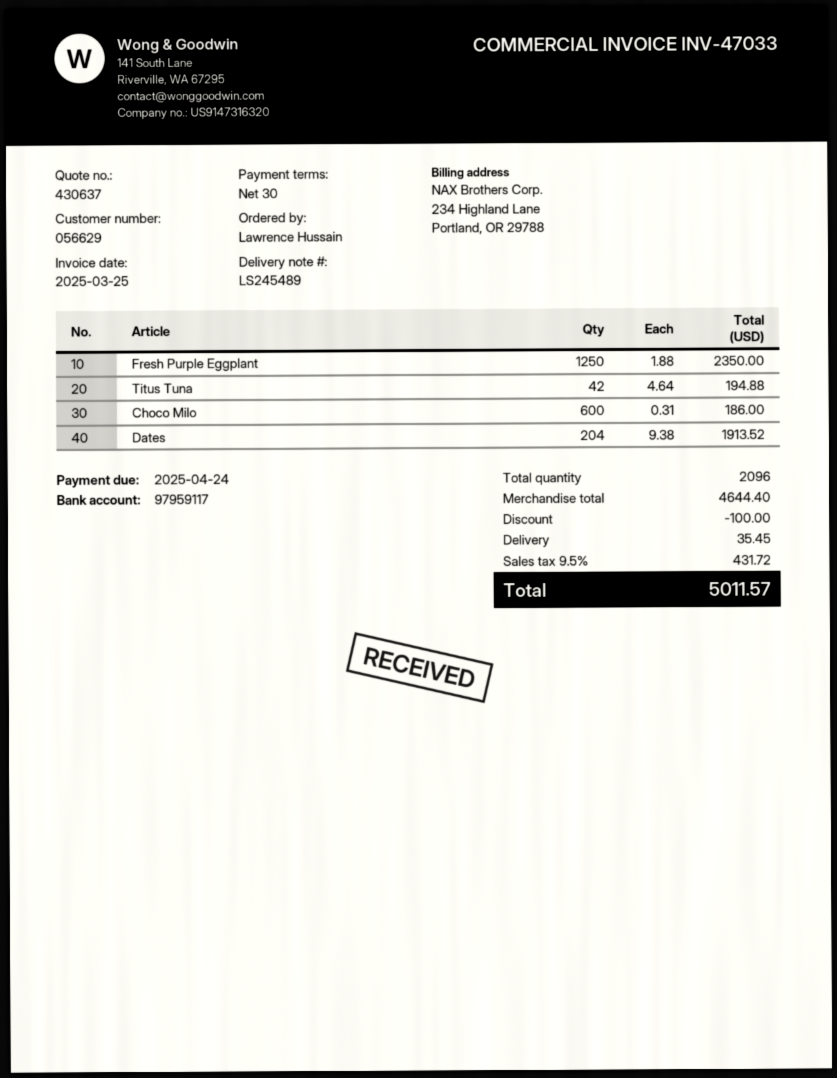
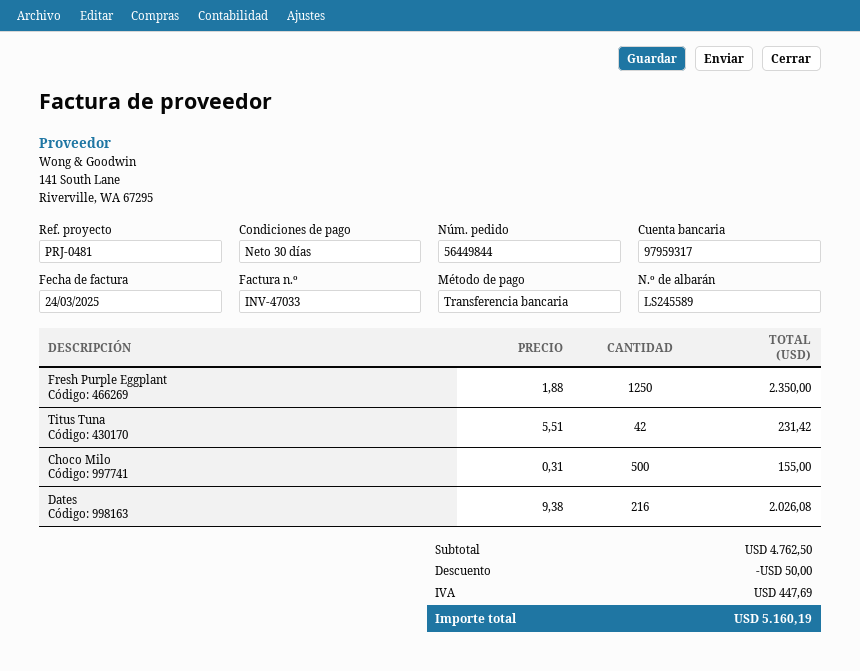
delivery note number: LS245489 -> LS245589
invoice date: 2025-03-25 -> 2025-03-24
bank account: 97959117 -> 97959317
Titus Tuna: 42 x 4.64 = 194.88 -> 42 x 5.51 = 231.42
Choco Milo: 600 x 0.31 = 186.00 -> 500 x 0.31 = 155.00
Dates: 204 x 9.38 = 1913.52 -> 216 x 9.38 = 2026.08
subtotal: 4644.40 -> 4762.50
discount: 100.00 -> 50.00
shipping: 35.45 -> none
tax: 431.72 -> 447.69
total: 5011.57 -> 5160.19

